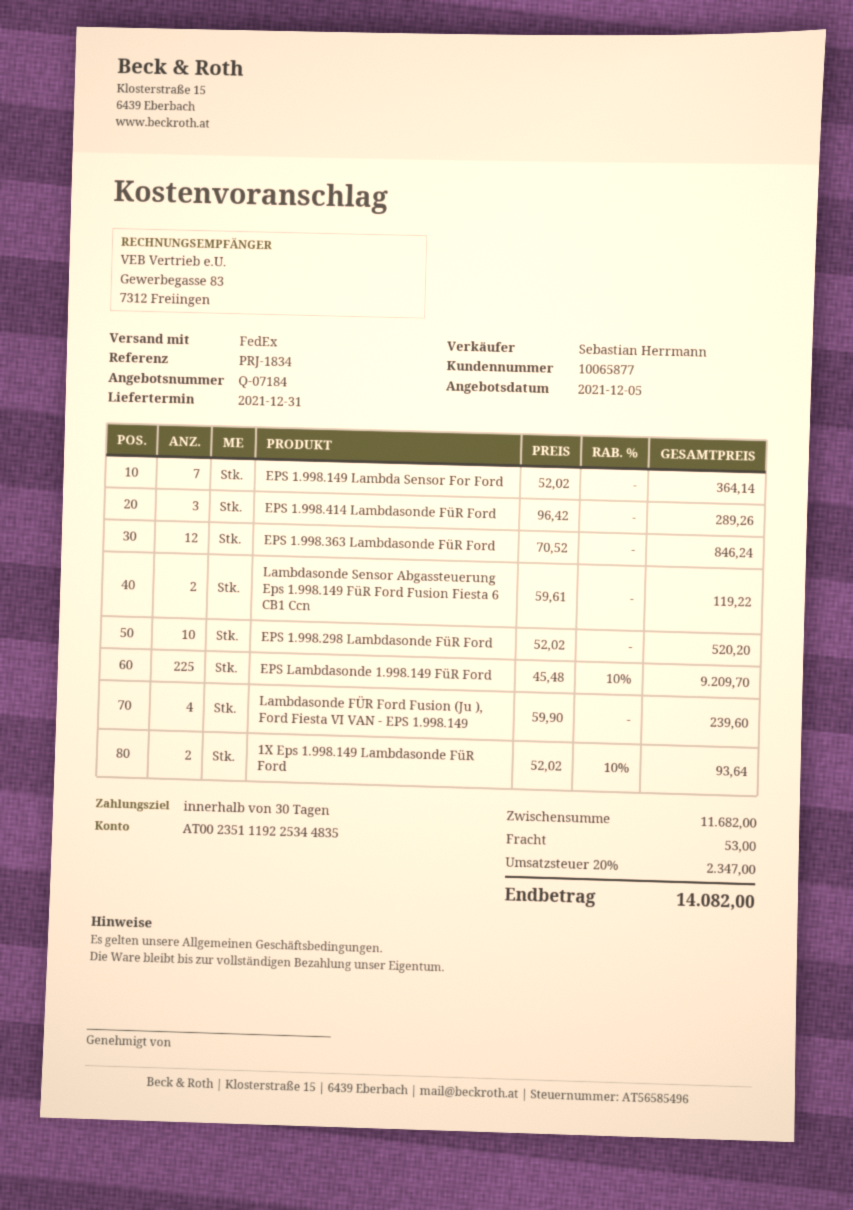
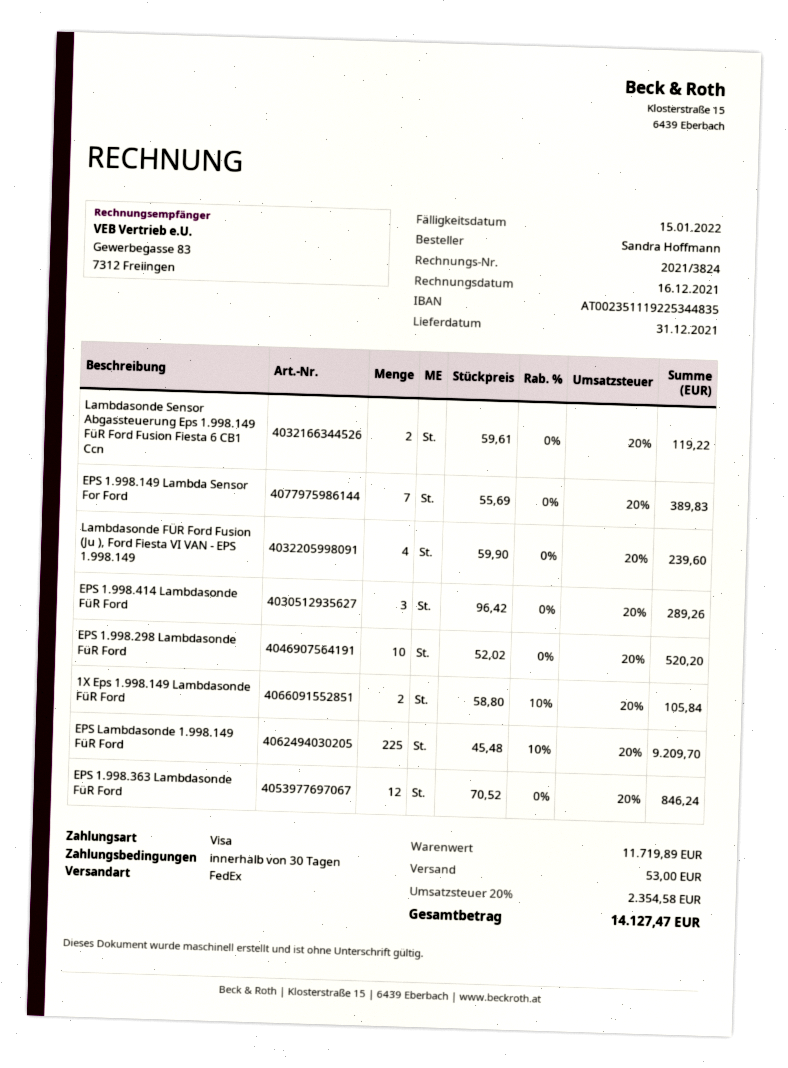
EPS 1.998.149 Lambda Sensor For Ford: 7 x 52.02 = 364.14 -> 7 x 55.69 = 389.83
1X Eps 1.998.149 Lambdasonde FüR Ford: 2 x 52.02 - 10% = 93.64 -> 2 x 58.80 - 10% = 105.84
subtotal: 11682.00 -> 11719.89
tax: 20% = 2347.00 -> 20% = 2354.58
total: 14082.00 -> 14127.47

